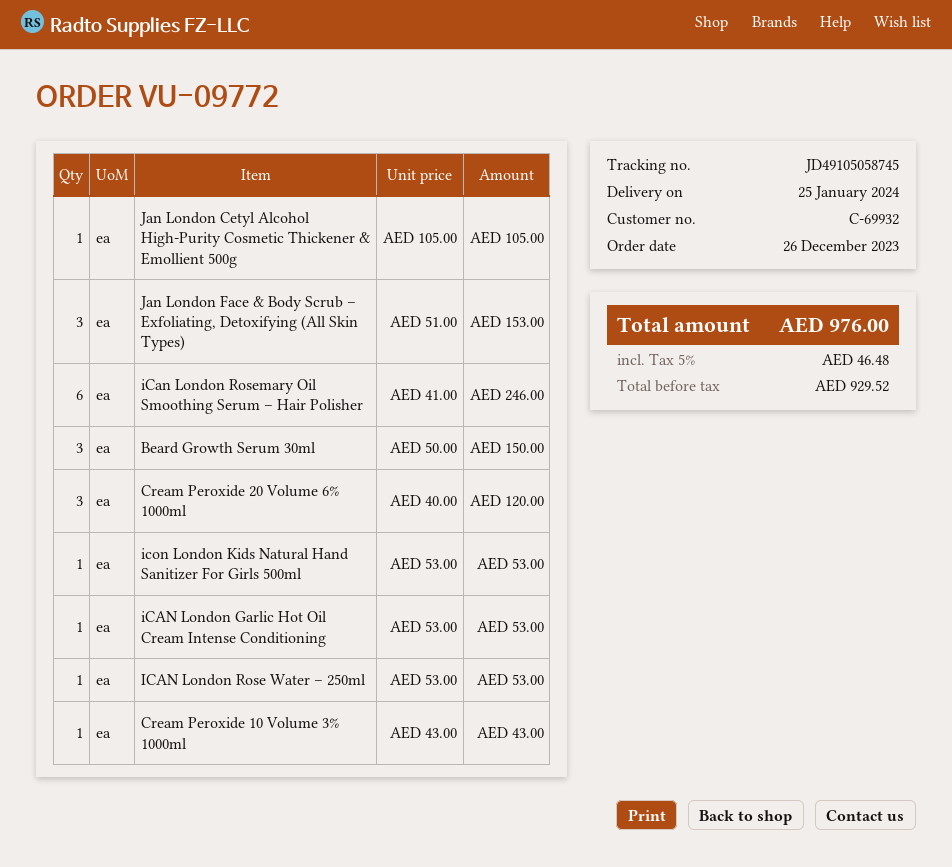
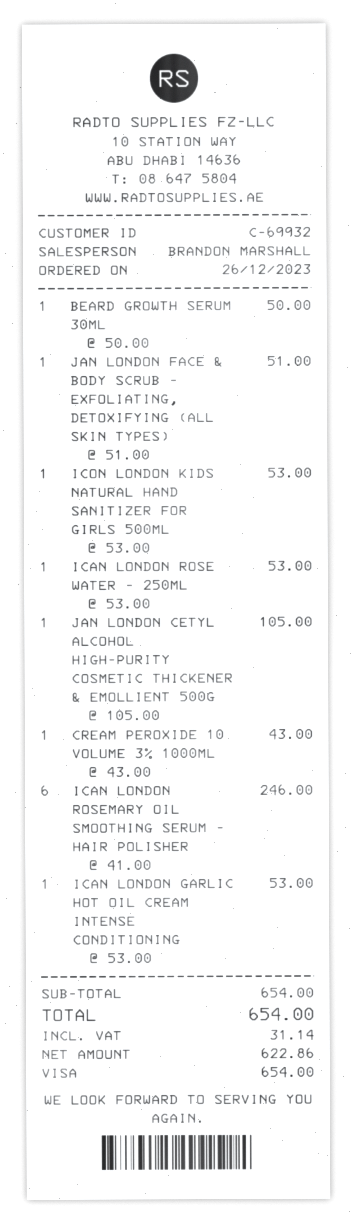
Jan London Face & Body Scrub – Exfoliating, Detoxifying (All Skin Types): 3 x 51.00 = 153.00 -> 1 x 51.00 = 51.00
Beard Growth Serum 30ml: 3 x 50.00 = 150.00 -> 1 x 50.00 = 50.00
Cream Peroxide 20 Volume 6% 1000ml: 3 x 40.00 = 120.00 -> none
net: 929.52 -> 622.86
tax: 46.48 -> 31.14
total: 976.00 -> 654.00

